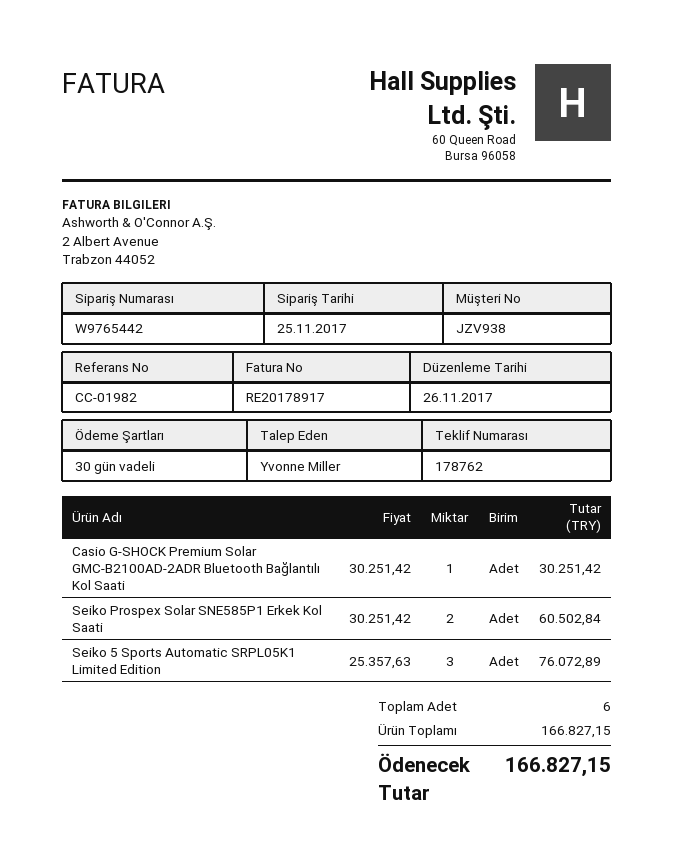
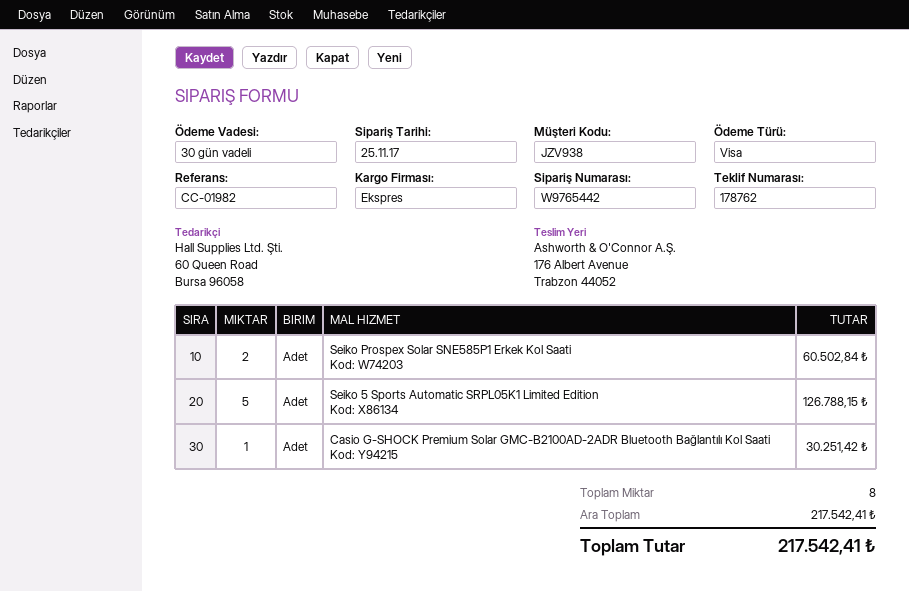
Seiko 5 Sports Automatic SRPL05K1 Limited Edition: 3 for 76072.89 -> 5 for 126788.15
total quantity: 6 -> 8
subtotal: 166827.15 -> 217542.41
total: 166827.15 -> 217542.41

